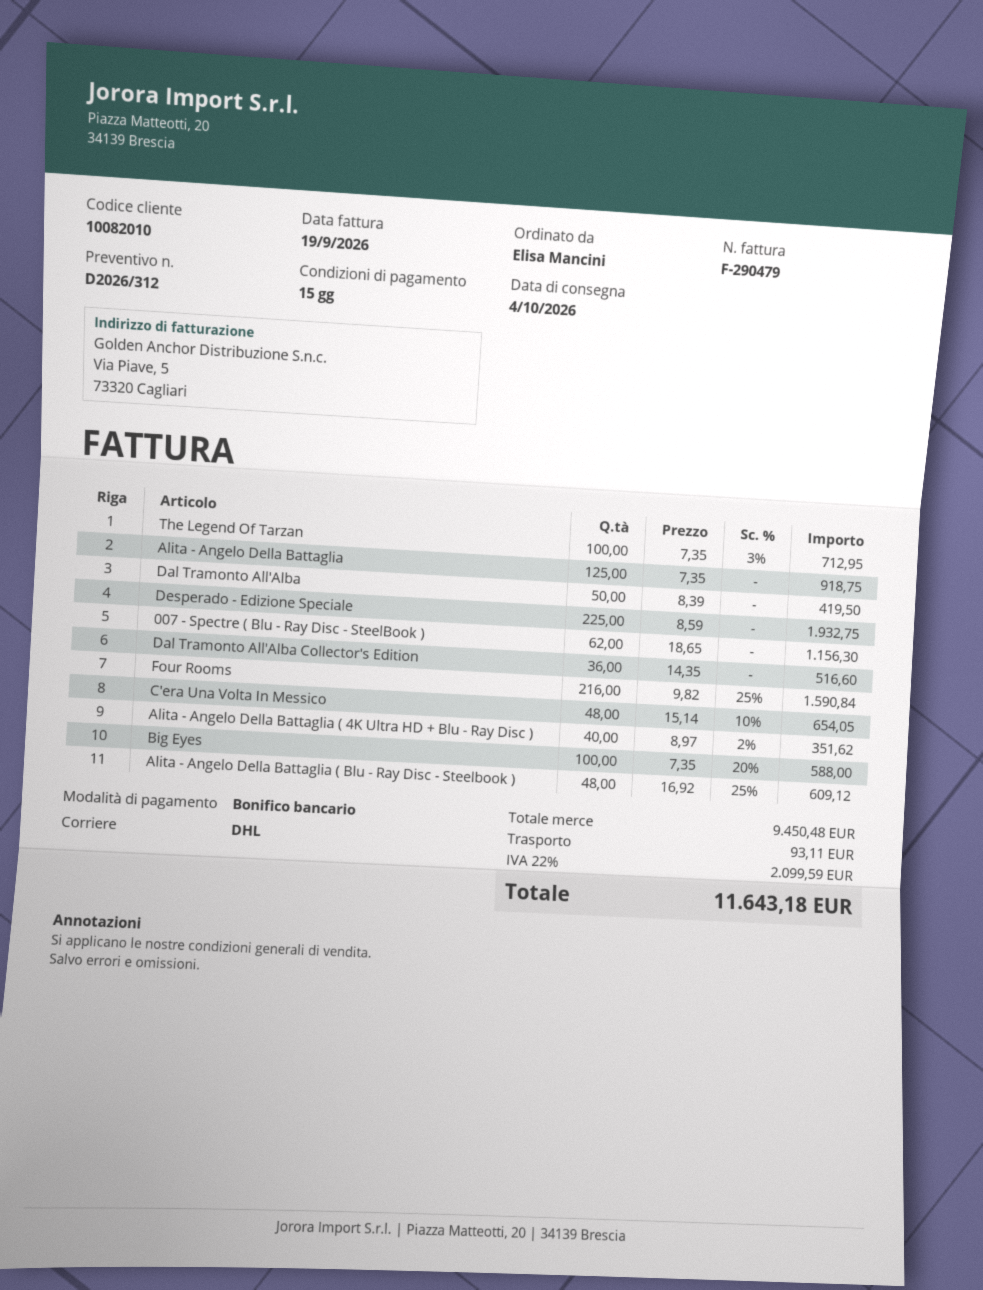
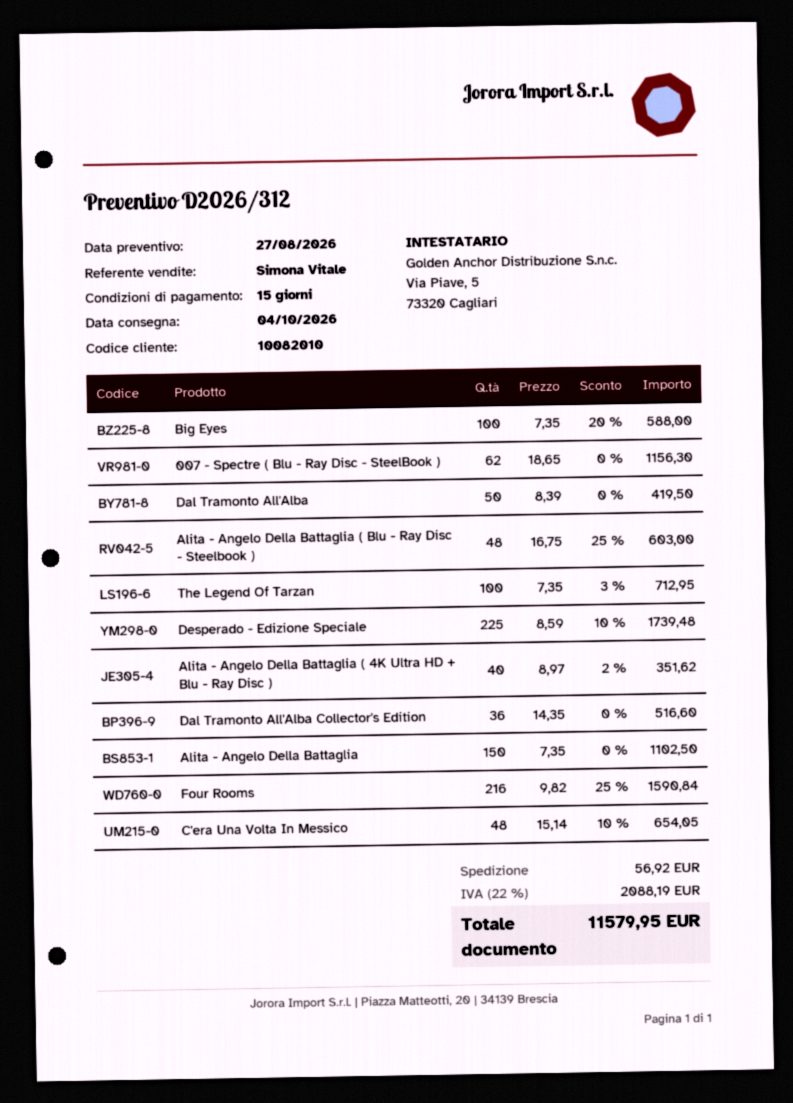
Alita - Angelo Della Battaglia: 125 x 7.35 = 918.75 -> 150 x 7.35 = 1102.50
Desperado - Edizione Speciale: 225 x 8.59 = 1932.75 -> 225 x 8.59 - 10% = 1739.48
Alita - Angelo Della Battaglia ( Blu - Ray Disc - Steelbook ): 48 x 16.92 - 25% = 609.12 -> 48 x 16.75 - 25% = 603.00
shipping: 93.11 -> 56.92
tax: 22% = 2099.59 -> 22% = 2088.19
total: 11643.18 -> 11579.95

